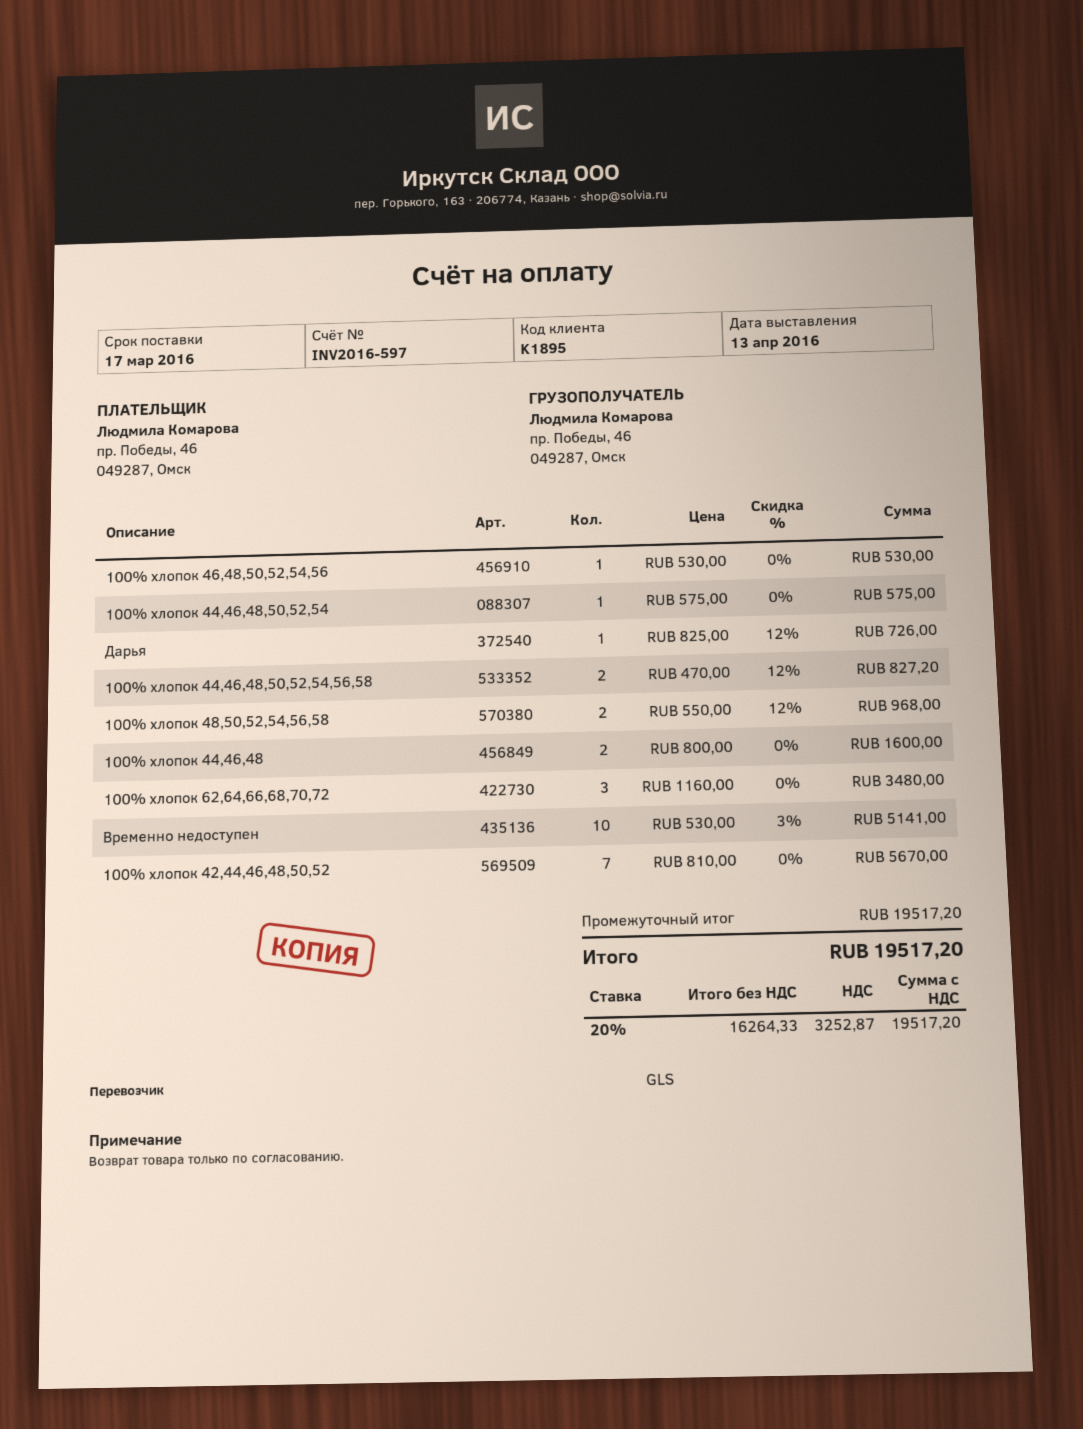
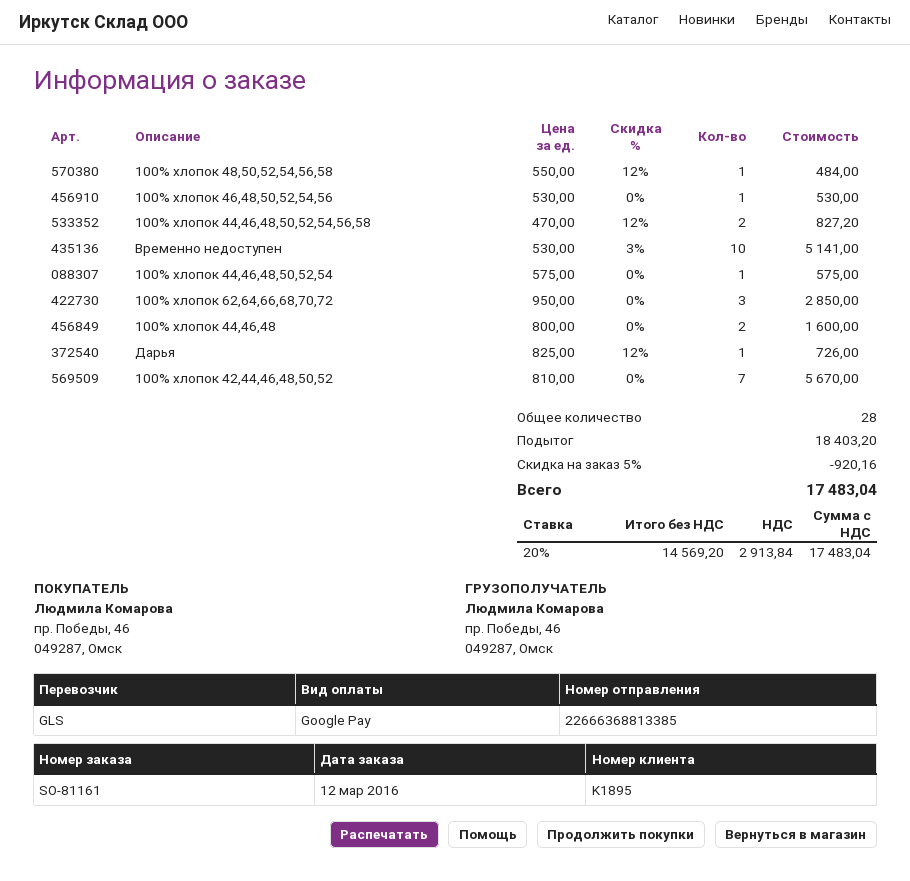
100% хлопок 48,50,52,54,56,58: 2 x 550.00 - 12% = 968.00 -> 1 x 550.00 - 12% = 484.00
100% хлопок 62,64,66,68,70,72: 3 x 1160.00 = 3480.00 -> 3 x 950.00 = 2850.00
subtotal: 19517.20 -> 18403.20
discount: none -> 5% = 920.16
net: 16264.33 -> 14569.20
tax: 20% = 3252.87 -> 20% = 2913.84
total: 19517.20 -> 17483.04

